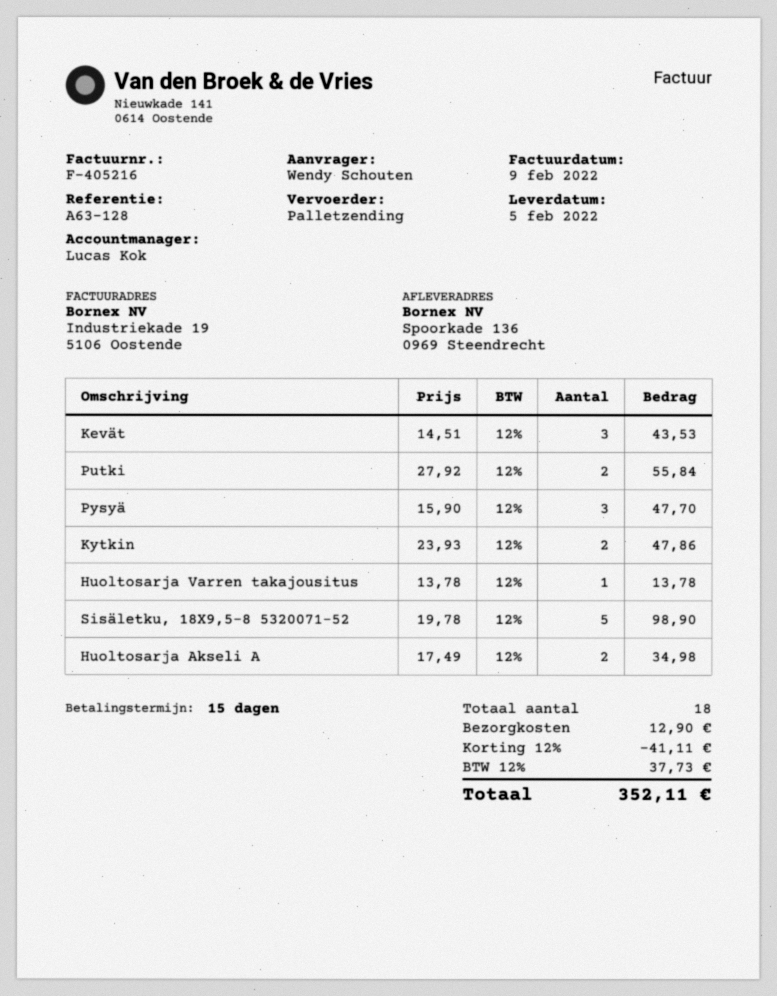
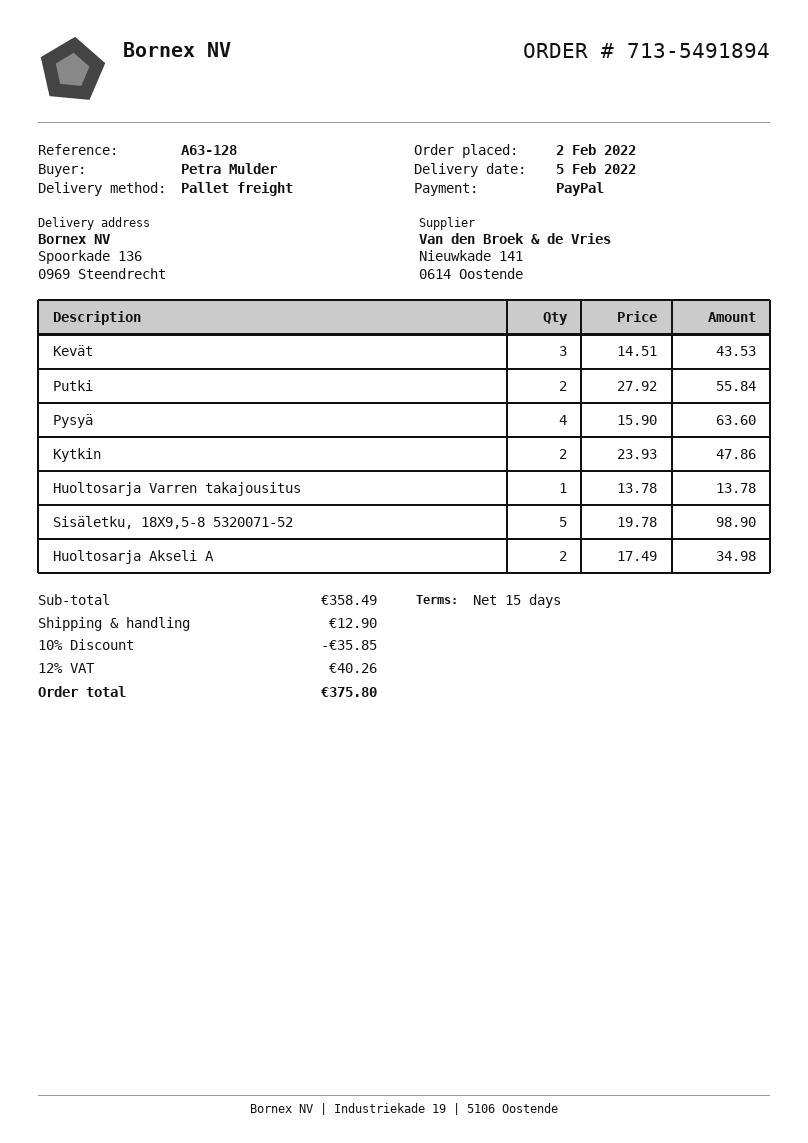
ordered by: Wendy Schouten -> Petra Mulder
Pysyä: 3 x 15.90 = 47.70 -> 4 x 15.90 = 63.60
discount: 12% = 41.11 -> 10% = 35.85
tax: 12% = 37.73 -> 12% = 40.26
total: 352.11 -> 375.80

